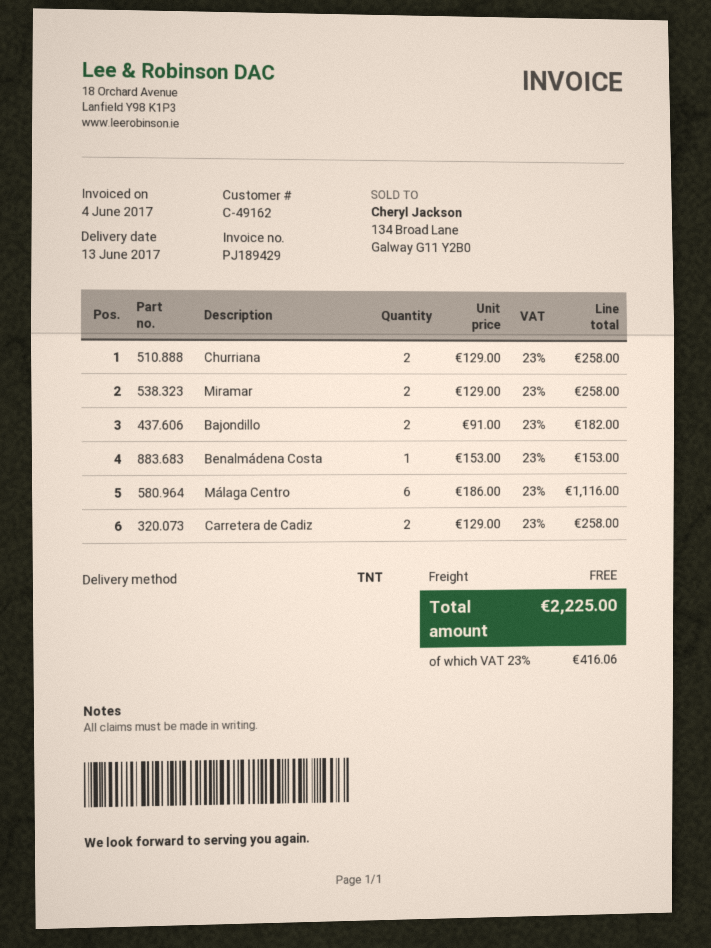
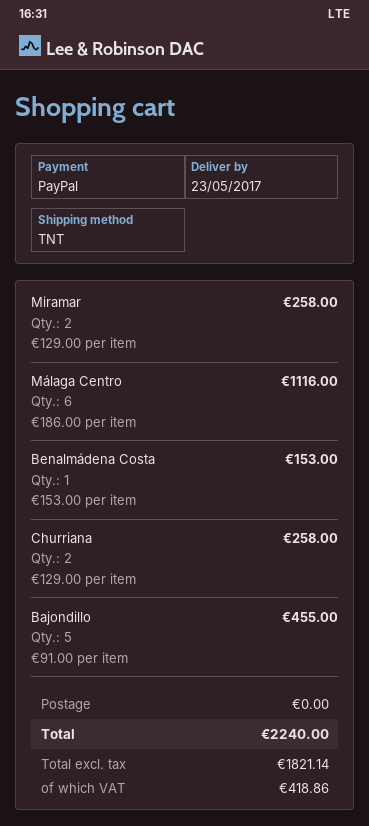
delivery date: 2017-06-13 -> 2017-05-23
Bajondillo: 2 x 91.00 = 182.00 -> 5 x 91.00 = 455.00
Carretera de Cadiz: 2 x 129.00 = 258.00 -> none
tax: 416.06 -> 418.86
total: 2225.00 -> 2240.00

